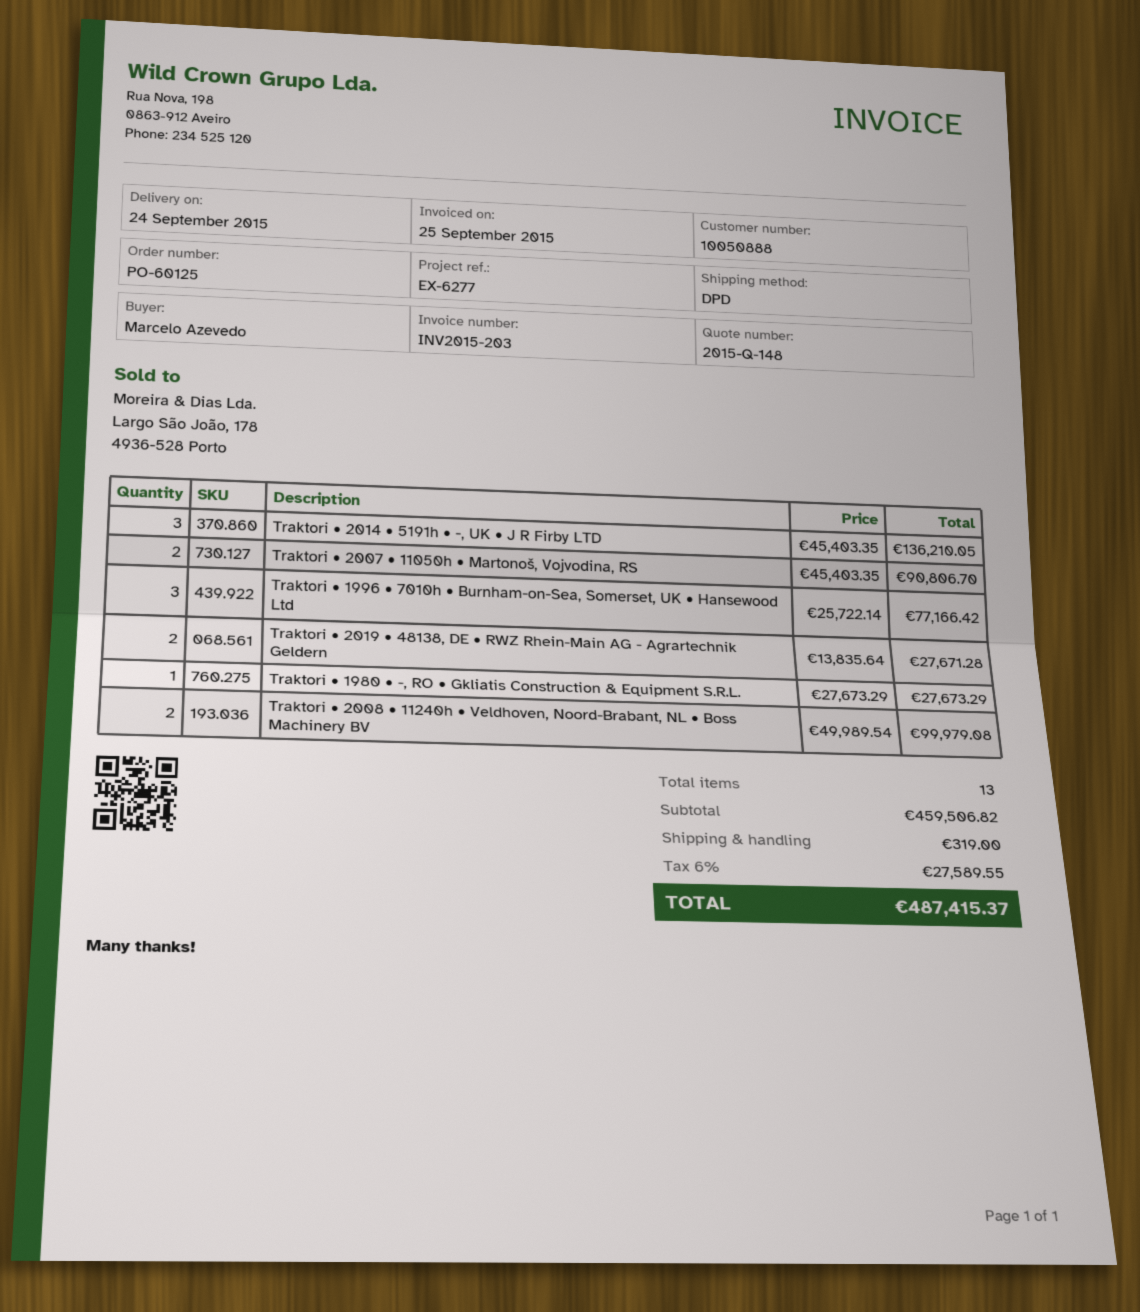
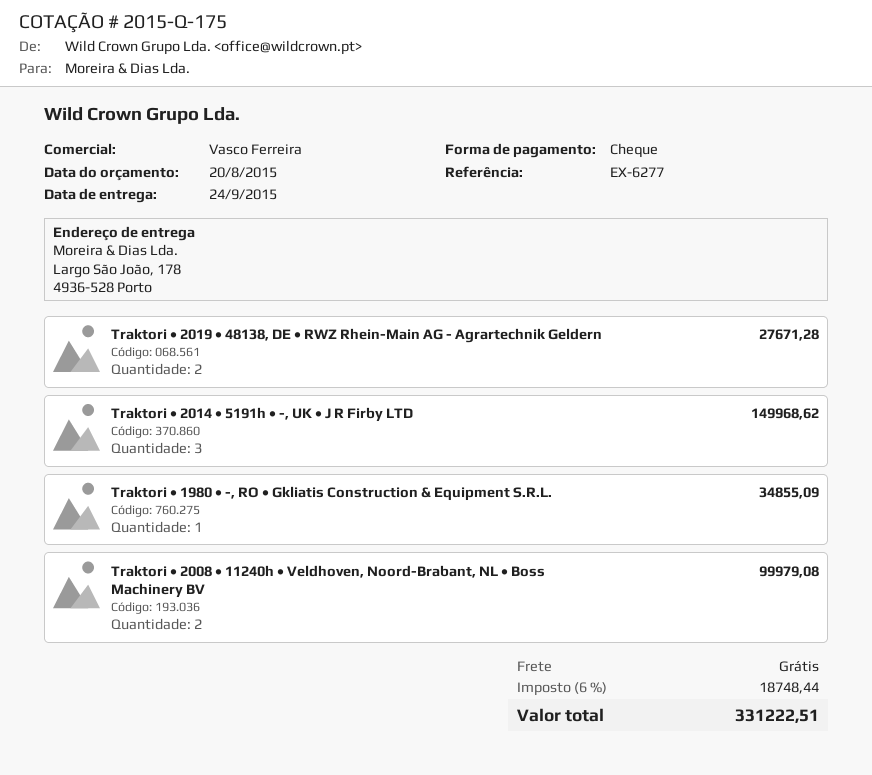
quote number: 2015-Q-148 -> 2015-Q-175
Traktori • 2014 • 5191h • -, UK • J R Firby LTD: 3 for 136210.05 -> 3 for 149968.62
Traktori • 2007 • 11050h • Martonoš, Vojvodina, RS: 2 for 90806.70 -> none
Traktori • 1996 • 7010h • Burnham-on-Sea, Somerset, UK • Hansewood Ltd: 3 for 77166.42 -> none
Traktori • 1980 • -, RO • Gkliatis Construction & Equipment S.R.L.: 1 for 27673.29 -> 1 for 34855.09
shipping: 319.00 -> 0.00
tax: 6% = 27589.55 -> 6% = 18748.44
total: 487415.37 -> 331222.51

